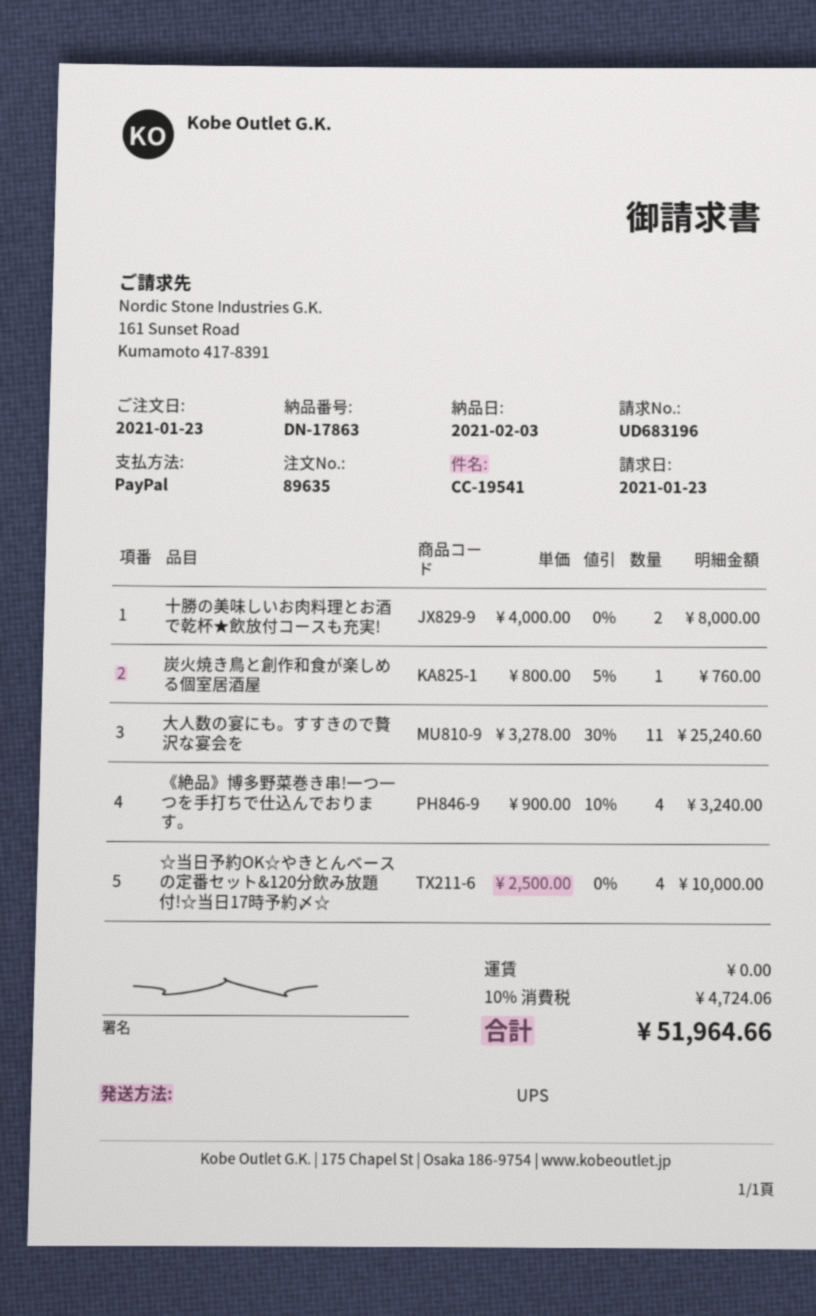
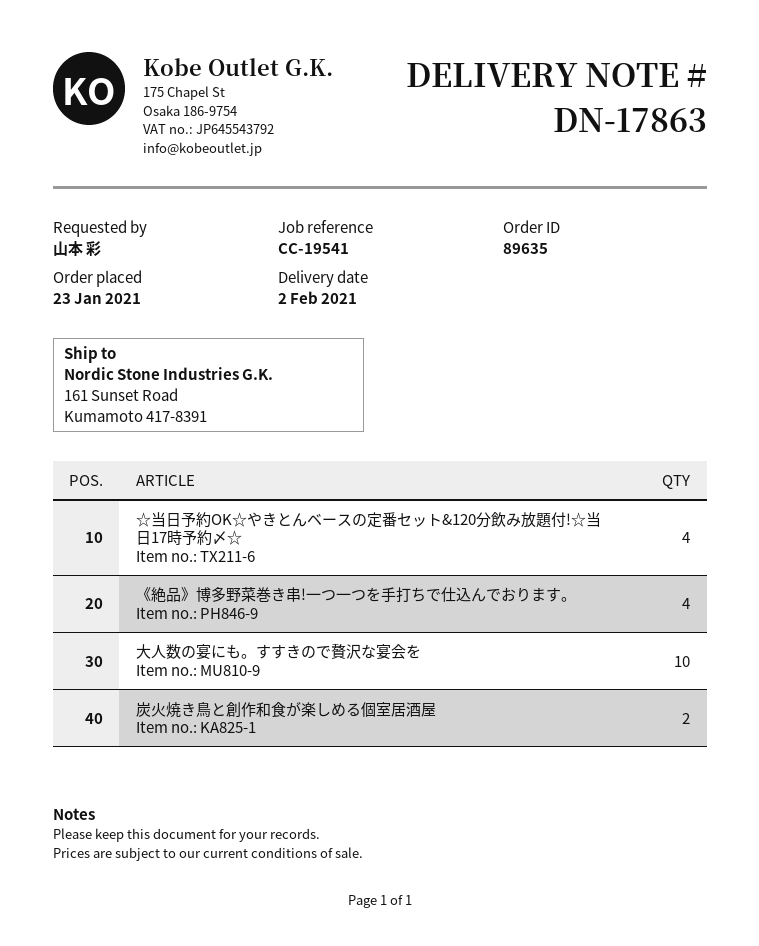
delivery date: 2021-02-03 -> 2021-02-02
十勝の美味しいお肉料理とお酒で乾杯★飲放付コースも充実!: 2 -> none
炭火焼き鳥と創作和食が楽しめる個室居酒屋: 1 -> 2
大人数の宴にも。すすきので贅沢な宴会を: 11 -> 10

